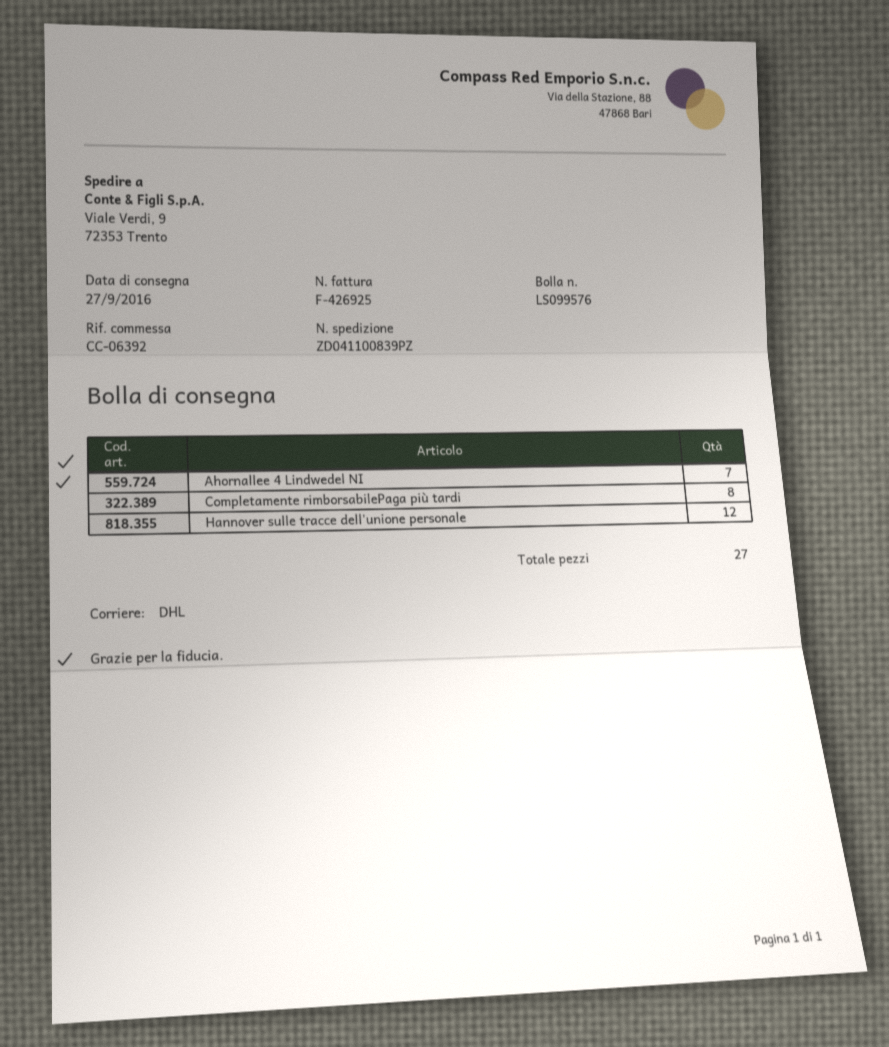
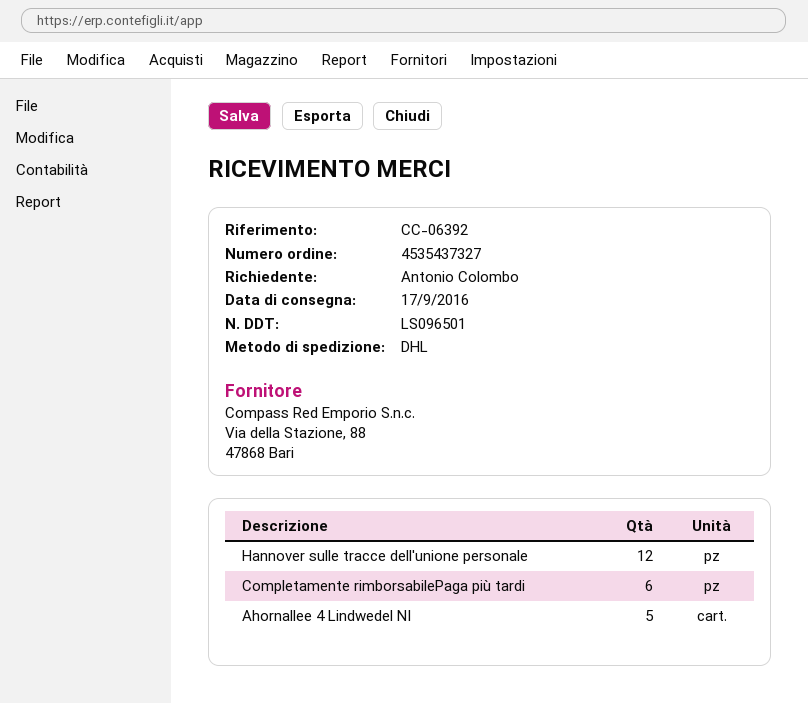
delivery note number: LS099576 -> LS096501
delivery date: 2016-09-27 -> 2016-09-17
Ahornallee 4 Lindwedel NI: 7 -> 5
Completamente rimborsabilePaga più tardi: 8 -> 6

